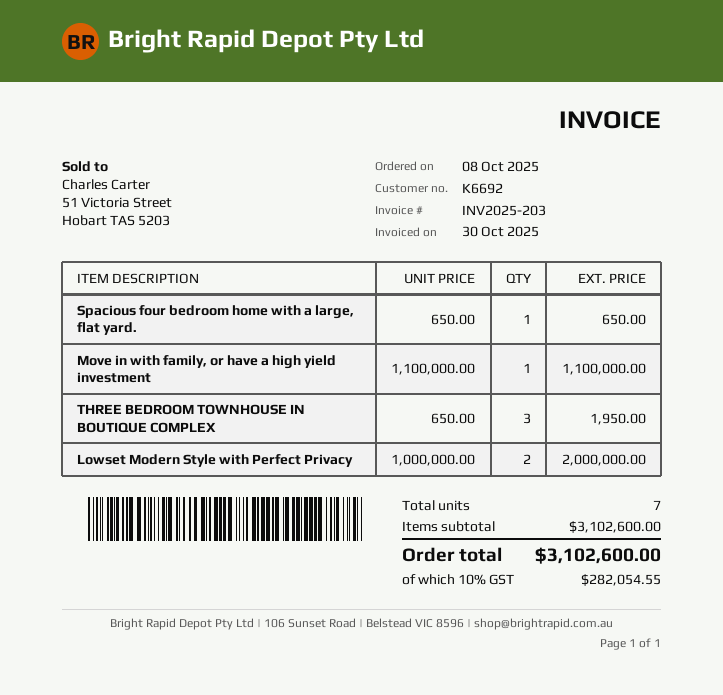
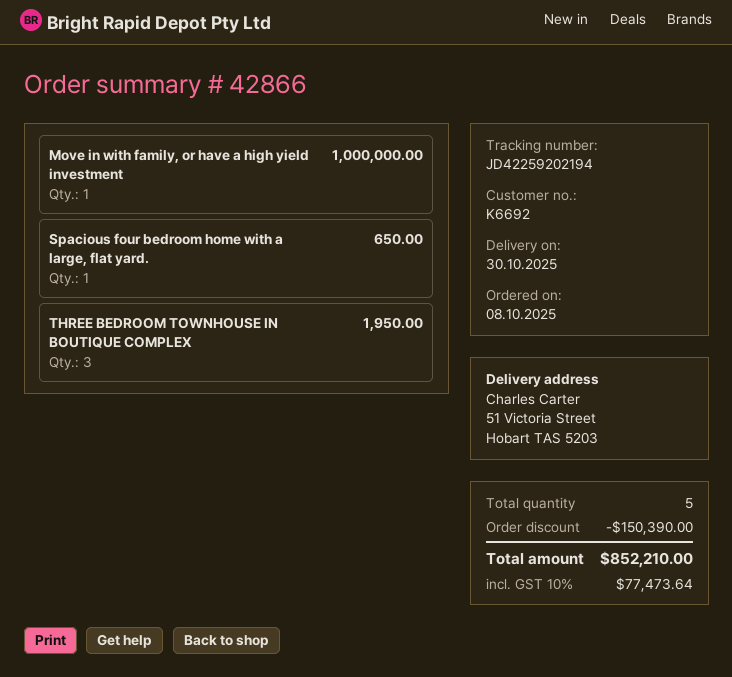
Move in with family, or have a high yield investment: 1 for 1100000.00 -> 1 for 1000000.00
Lowset Modern Style with Perfect Privacy: 2 for 2000000.00 -> none
total quantity: 7 -> 5
discount: none -> 150390.00
tax: 10% = 282054.55 -> 10% = 77473.64
total: 3102600.00 -> 852210.00

